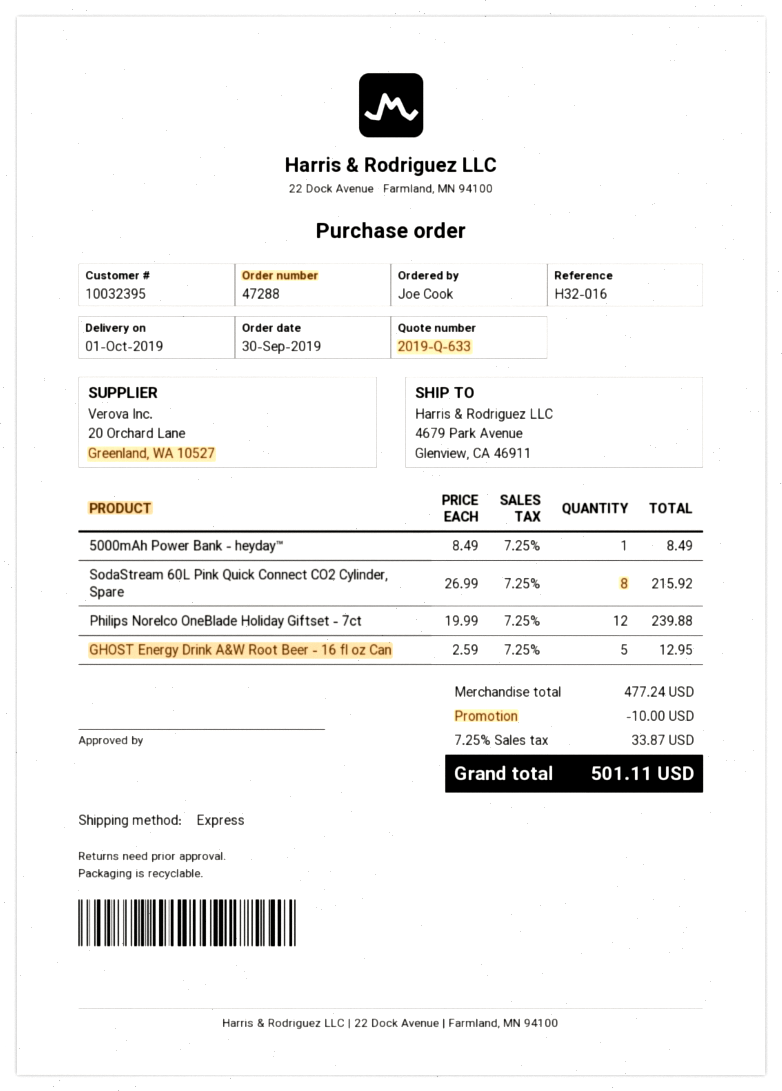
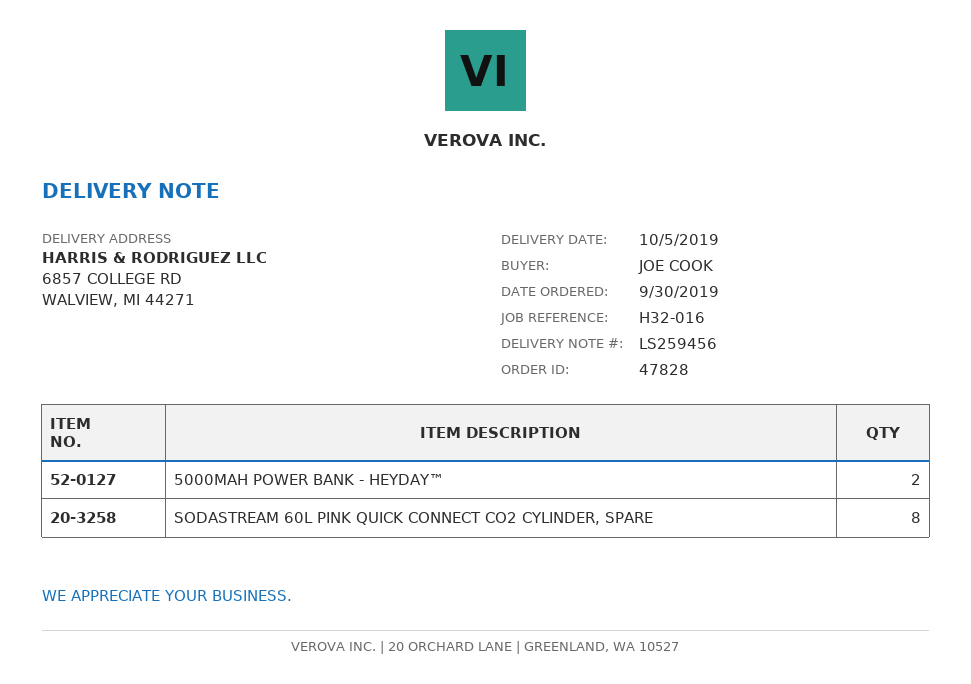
order number: 47288 -> 47828
delivery date: 2019-10-01 -> 2019-10-05
ship to: 4679 Park Avenue, Glenview, CA 46911 -> 6857 COLLEGE RD, WALVIEW, MI 44271
5000mAh Power Bank - heyday™: 1 -> 2
Philips Norelco OneBlade Holiday Giftset - 7ct: 12 -> none
GHOST Energy Drink A&W Root Beer - 16 fl oz Can: 5 -> none

